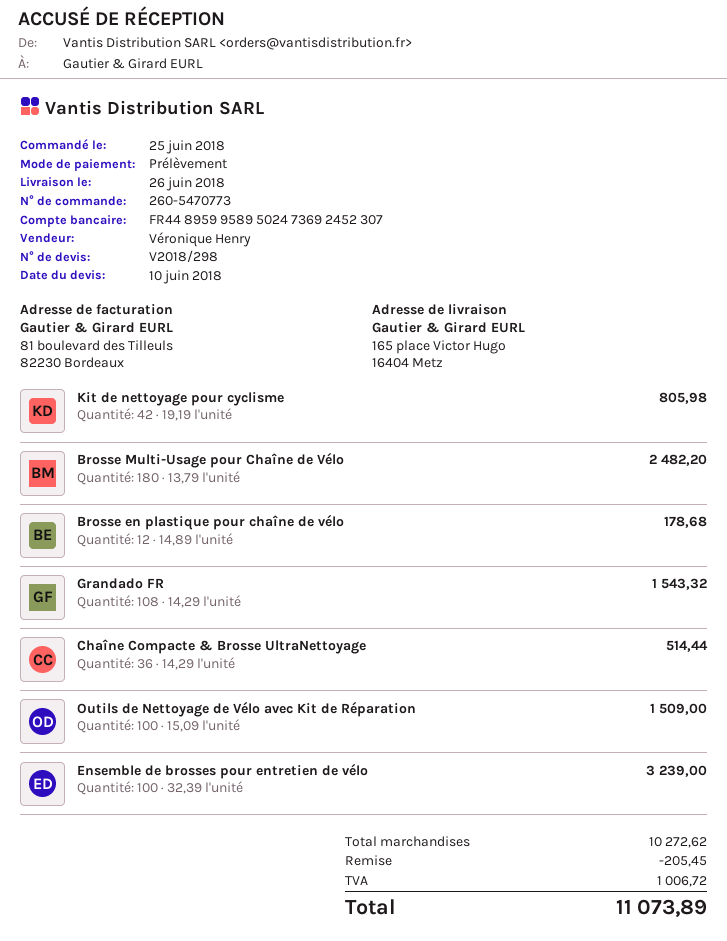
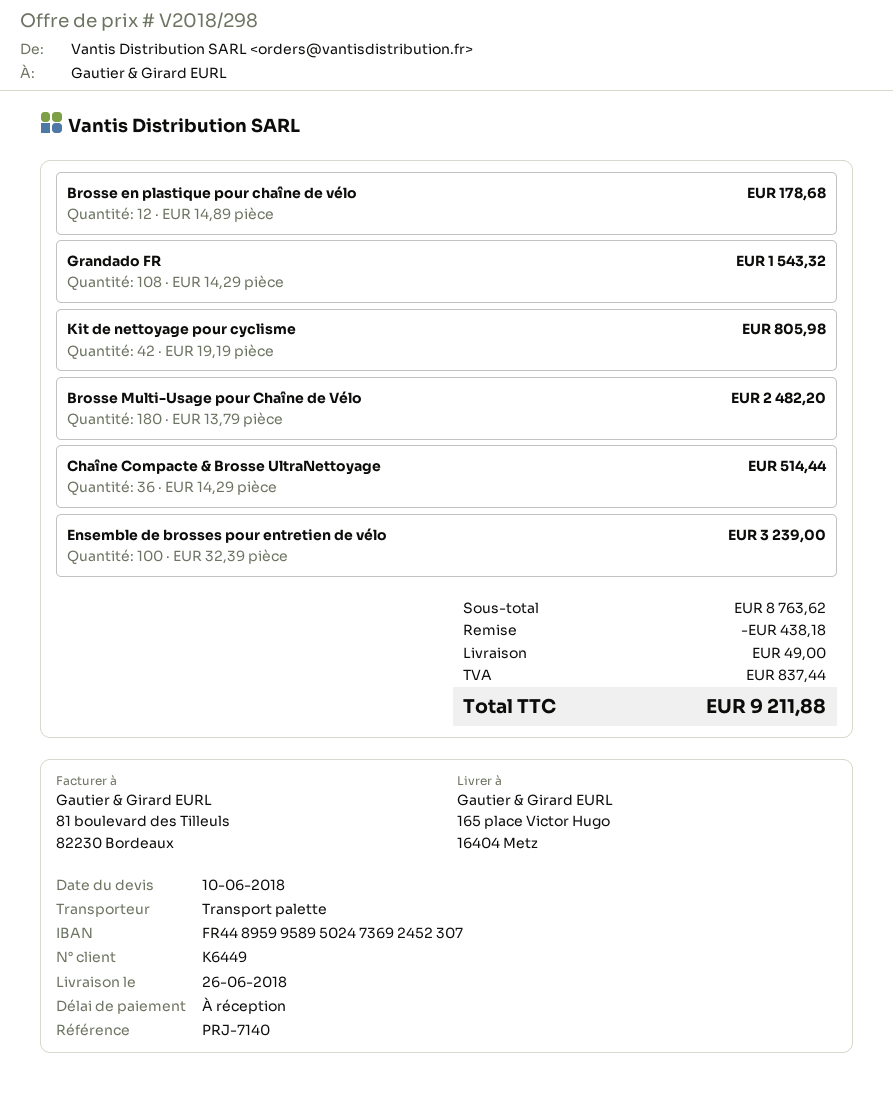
Outils de Nettoyage de Vélo avec Kit de Réparation: 100 x 15.09 = 1509.00 -> none
subtotal: 10272.62 -> 8763.62
discount: 205.45 -> 438.18
shipping: none -> 49.00
tax: 1006.72 -> 837.44
total: 11073.89 -> 9211.88

